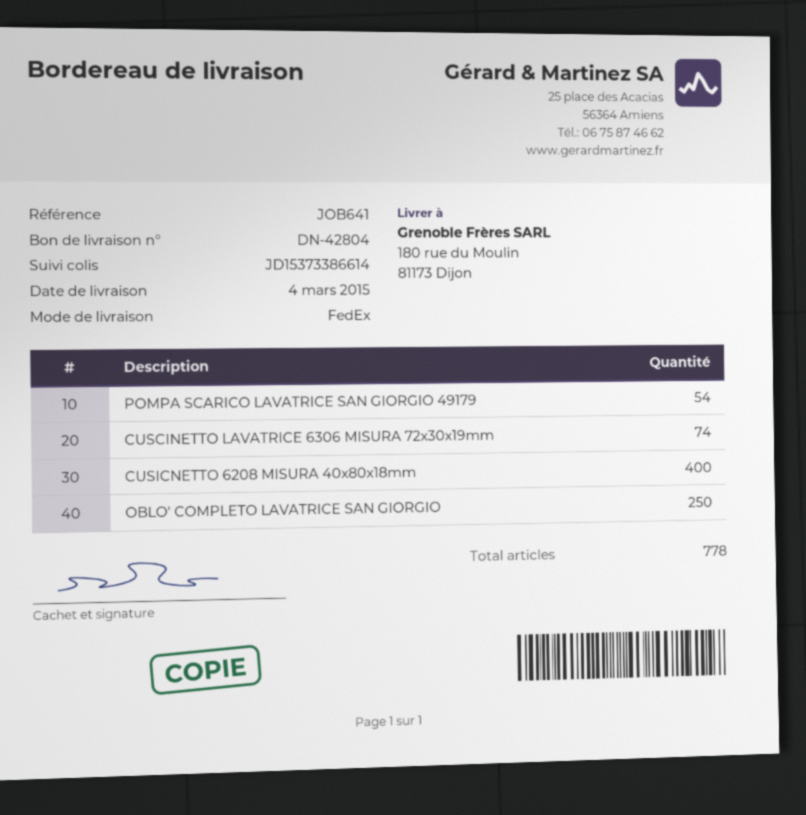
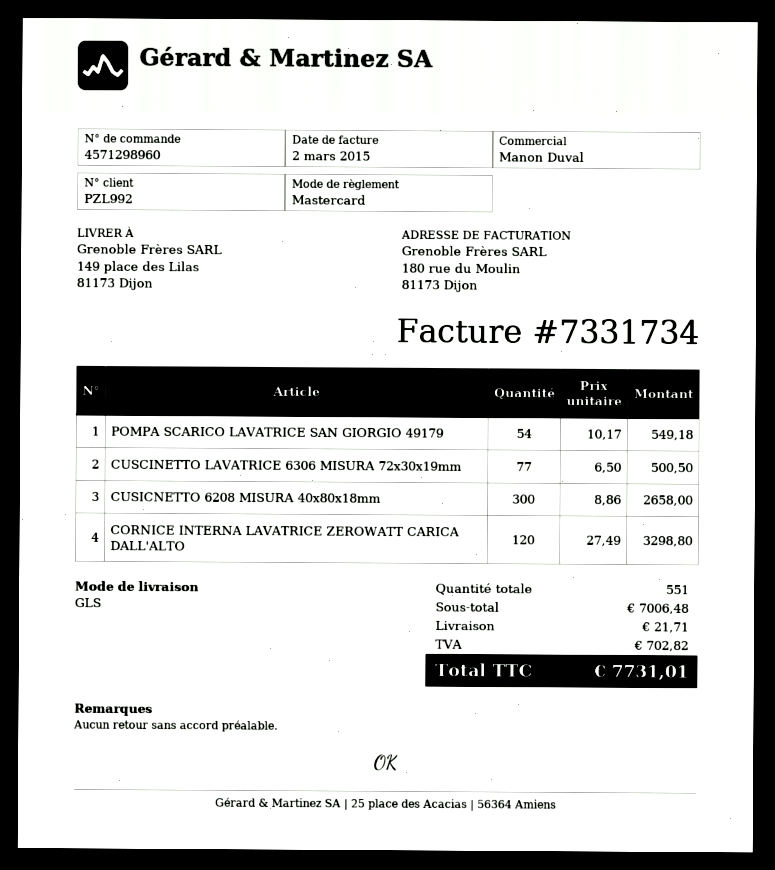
shipping method: FedEx -> GLS
ship to: 180 rue du Moulin, 81173 Dijon -> 149 place des Lilas, 81173 Dijon
CUSCINETTO LAVATRICE 6306 MISURA 72x30x19mm: 74 -> 77
CUSICNETTO 6208 MISURA 40x80x18mm: 400 -> 300
OBLO' COMPLETO LAVATRICE SAN GIORGIO: 250 -> none
CORNICE INTERNA LAVATRICE ZEROWATT CARICA DALL'ALTO: none -> 120
total quantity: 778 -> 551

